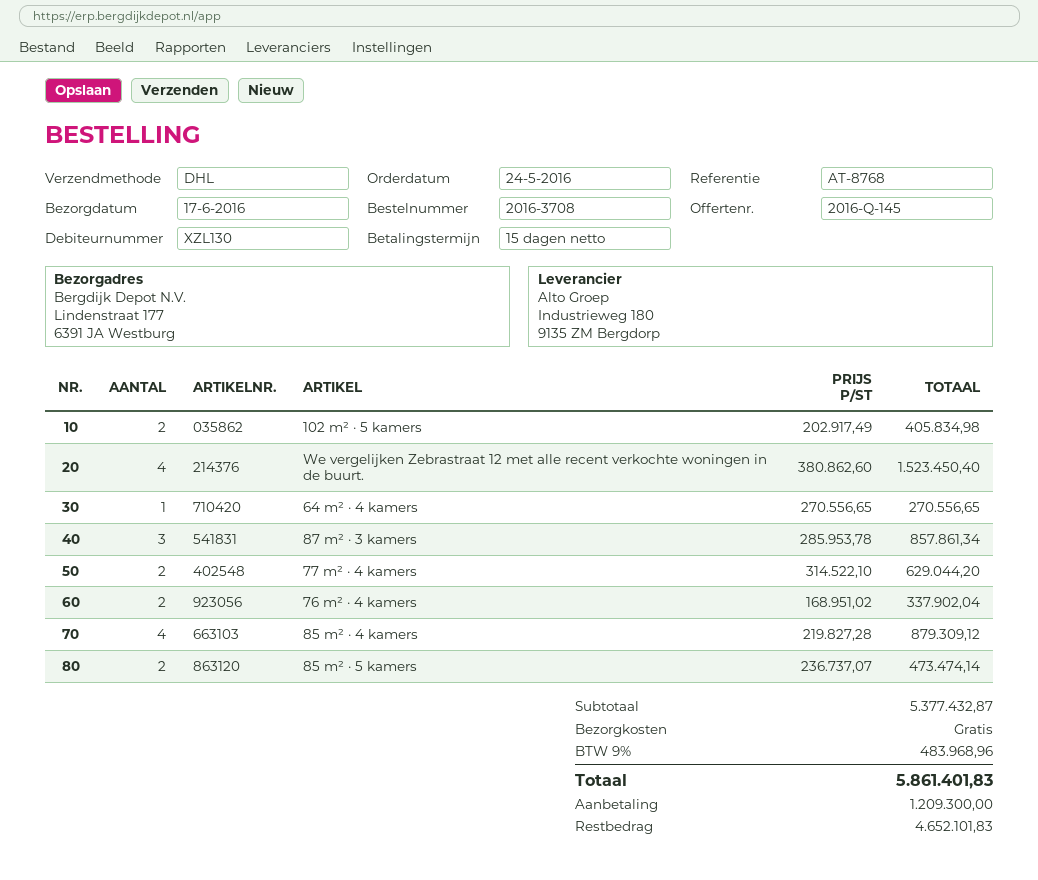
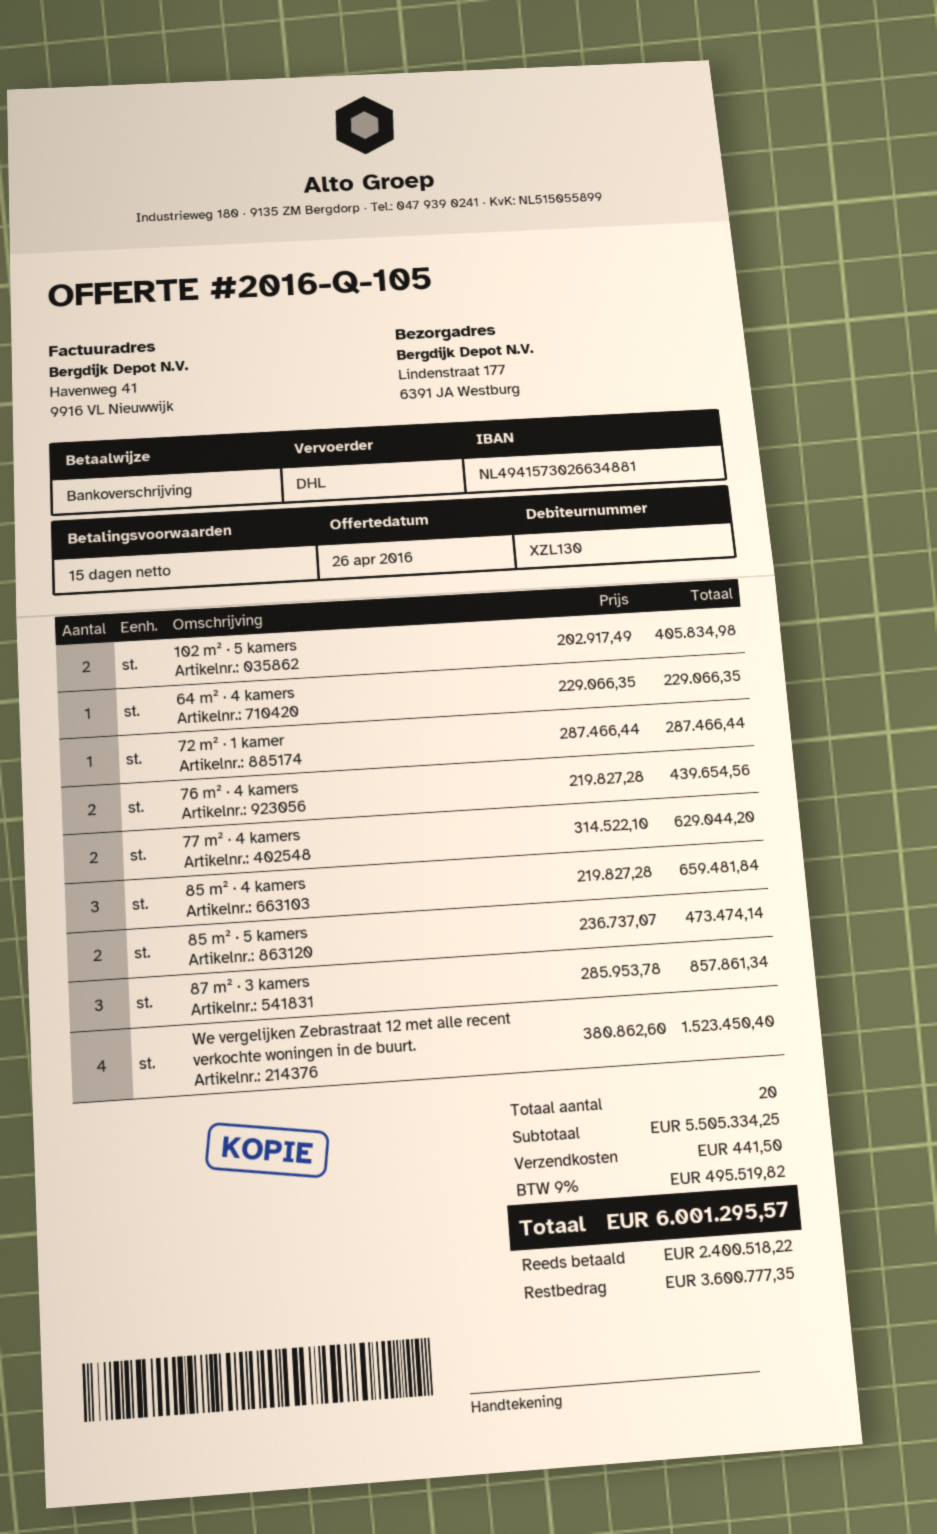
quote number: 2016-Q-145 -> 2016-Q-105
64 m² · 4 kamers: 1 x 270556.65 = 270556.65 -> 1 x 229066.35 = 229066.35
76 m² · 4 kamers: 2 x 168951.02 = 337902.04 -> 2 x 219827.28 = 439654.56
85 m² · 4 kamers: 4 x 219827.28 = 879309.12 -> 3 x 219827.28 = 659481.84
72 m² · 1 kamer: none -> 1 x 287466.44 = 287466.44
subtotal: 5377432.87 -> 5505334.25
shipping: 0.00 -> 441.50
tax: 9% = 483968.96 -> 9% = 495519.82
total: 5861401.83 -> 6001295.57
deposit: 1209300.00 -> 2400518.22
balance: 4652101.83 -> 3600777.35

